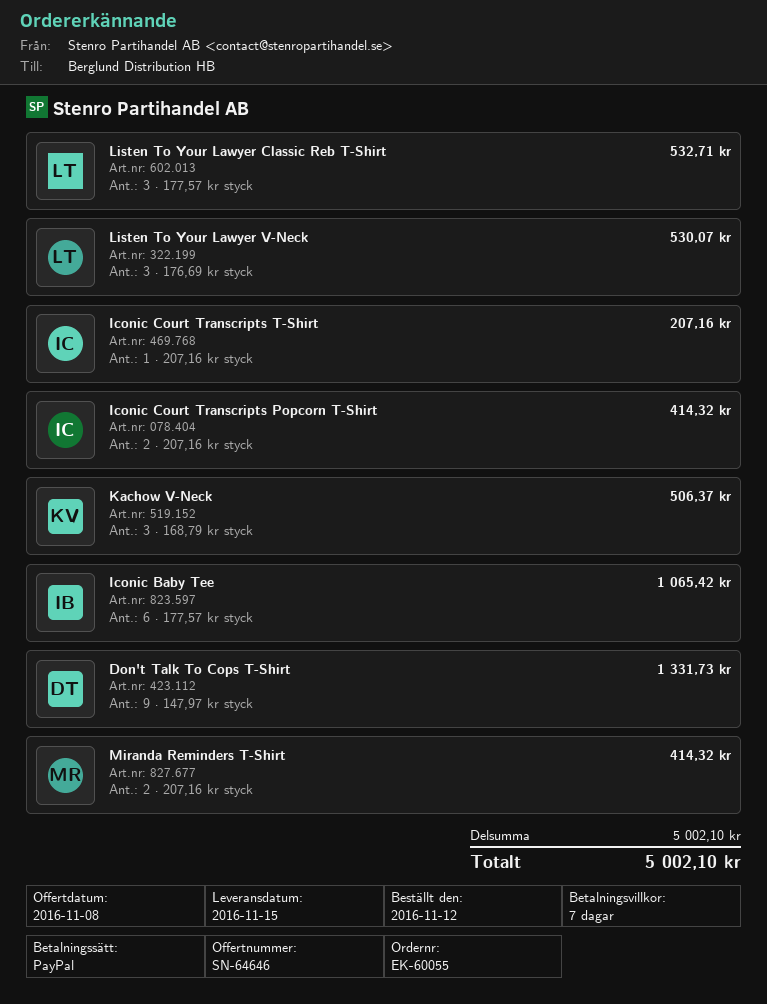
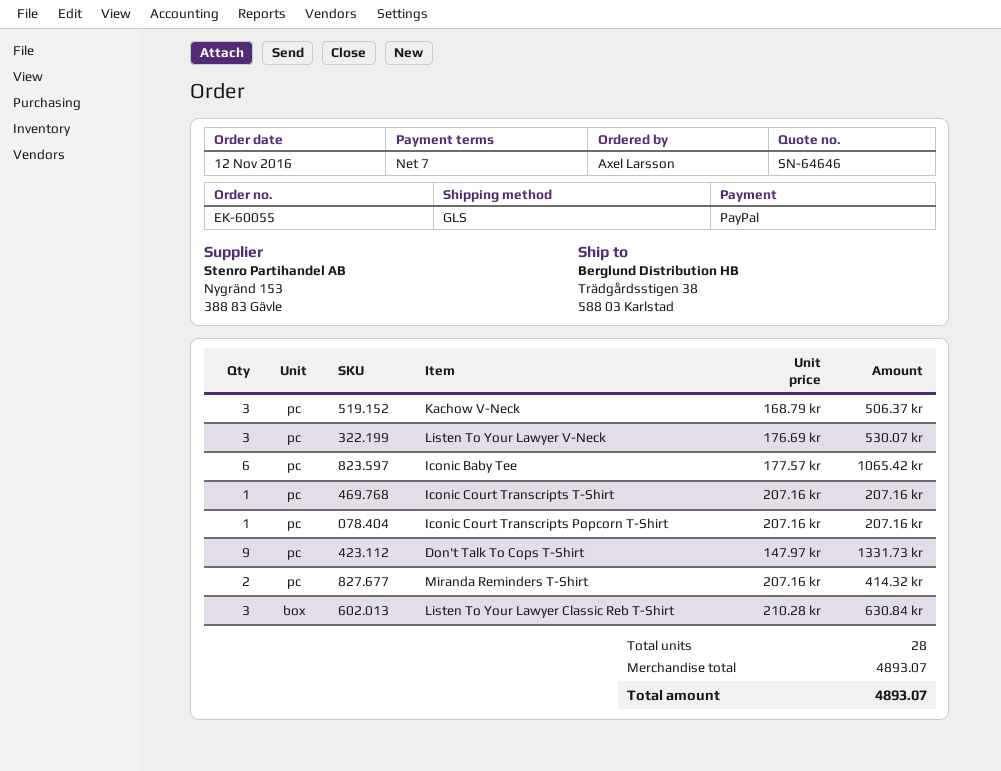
Listen To Your Lawyer Classic Reb T-Shirt: 3 x 177.57 = 532.71 -> 3 x 210.28 = 630.84
Iconic Court Transcripts Popcorn T-Shirt: 2 x 207.16 = 414.32 -> 1 x 207.16 = 207.16
subtotal: 5002.10 -> 4893.07
total: 5002.10 -> 4893.07

